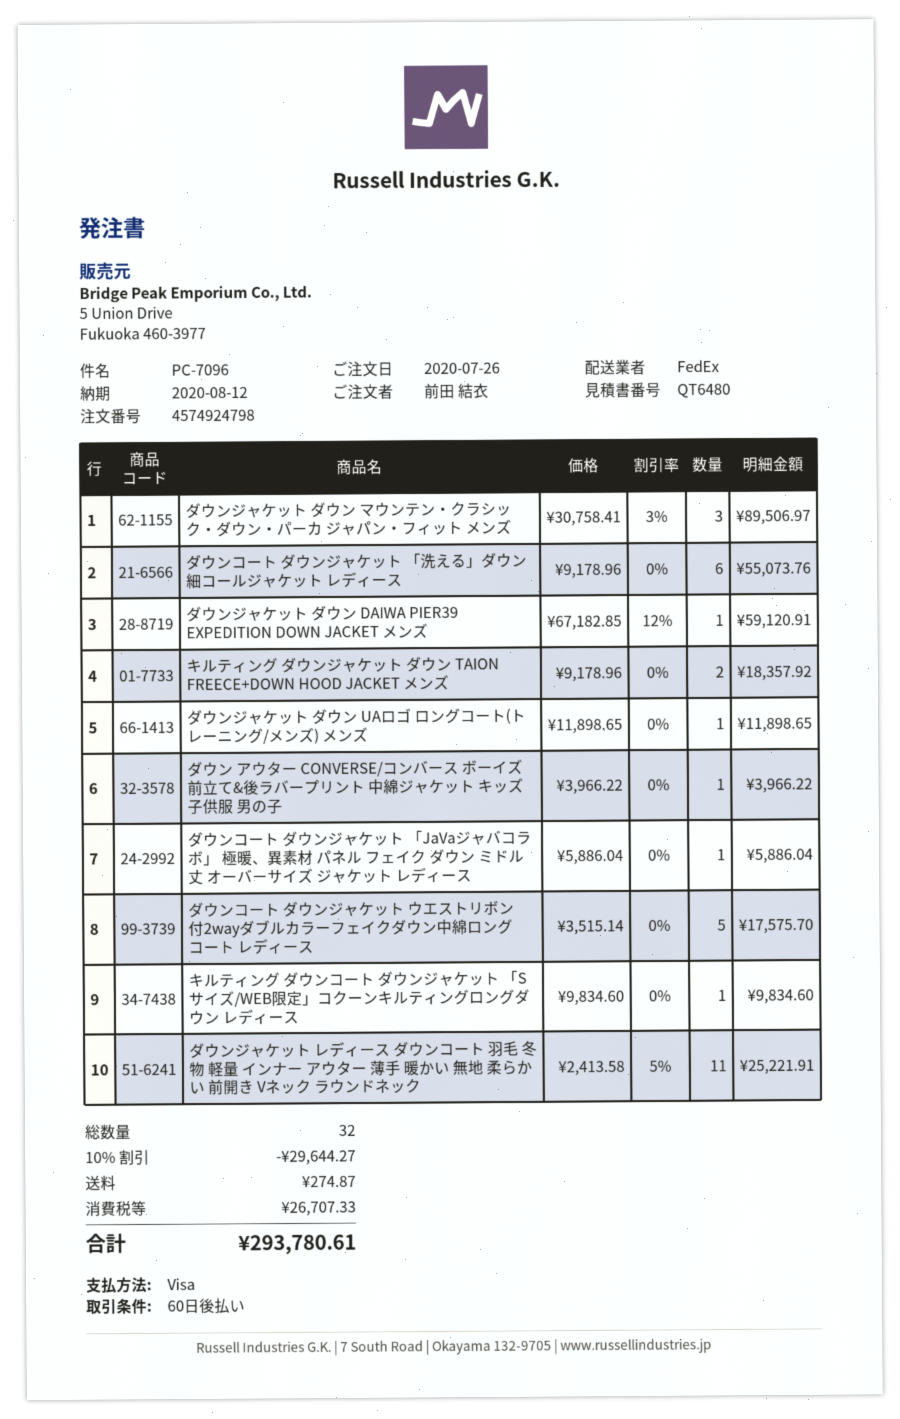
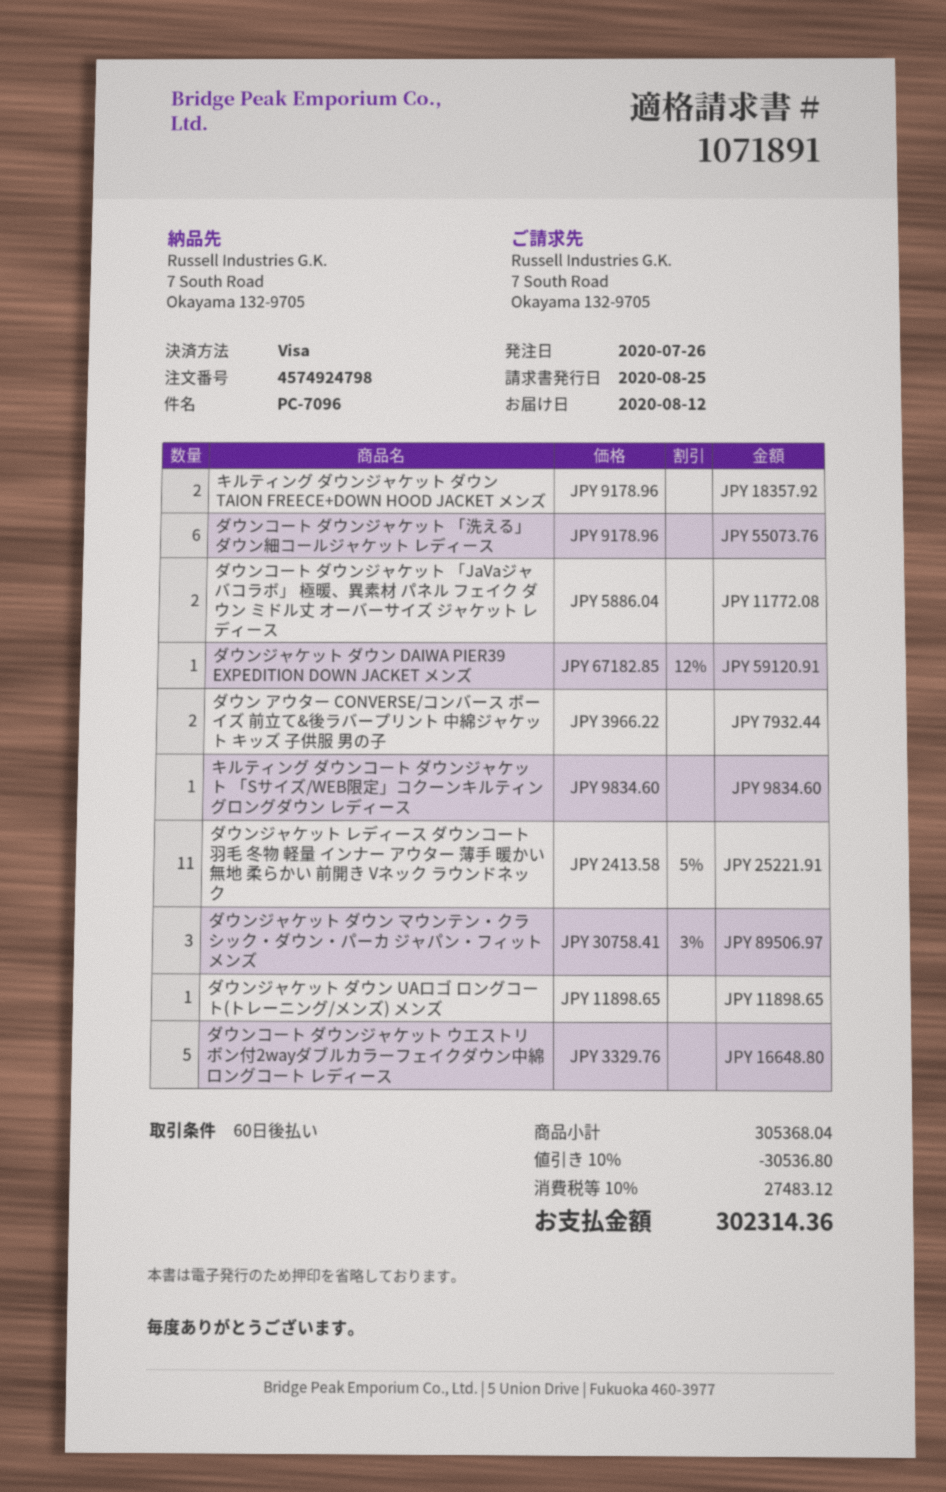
ダウン アウター CONVERSE/コンバース ボーイズ 前立て&後ラバープリント 中綿ジャケット キッズ 子供服 男の子: 1 x 3966.22 = 3966.22 -> 2 x 3966.22 = 7932.44
ダウンコート ダウンジャケット 「JaVaジャバコラボ」 極暖、異素材 パネル フェイク ダウン ミドル丈 オーバーサイズ ジャケット レディース: 1 x 5886.04 = 5886.04 -> 2 x 5886.04 = 11772.08
ダウンコート ダウンジャケット ウエストリボン付2wayダブルカラーフェイクダウン中綿ロングコート レディース: 5 x 3515.14 = 17575.70 -> 5 x 3329.76 = 16648.80
discount: 10% = 29644.27 -> 10% = 30536.80
shipping: 274.87 -> none
tax: 26707.33 -> 27483.12
total: 293780.61 -> 302314.36

